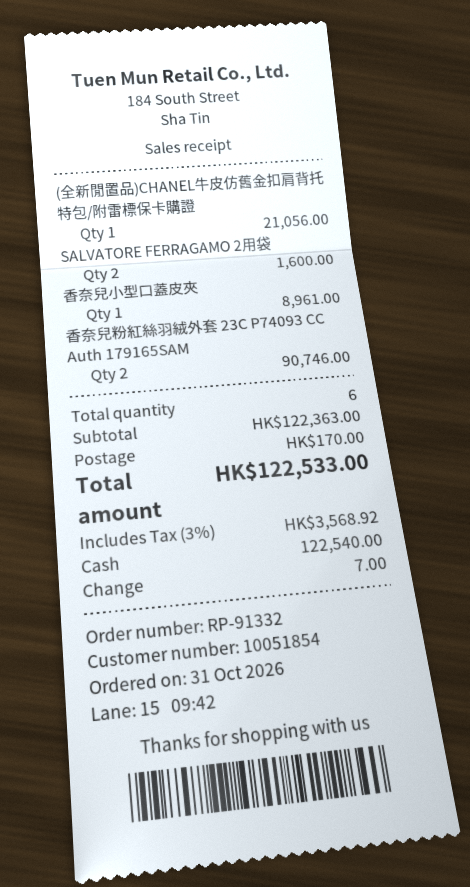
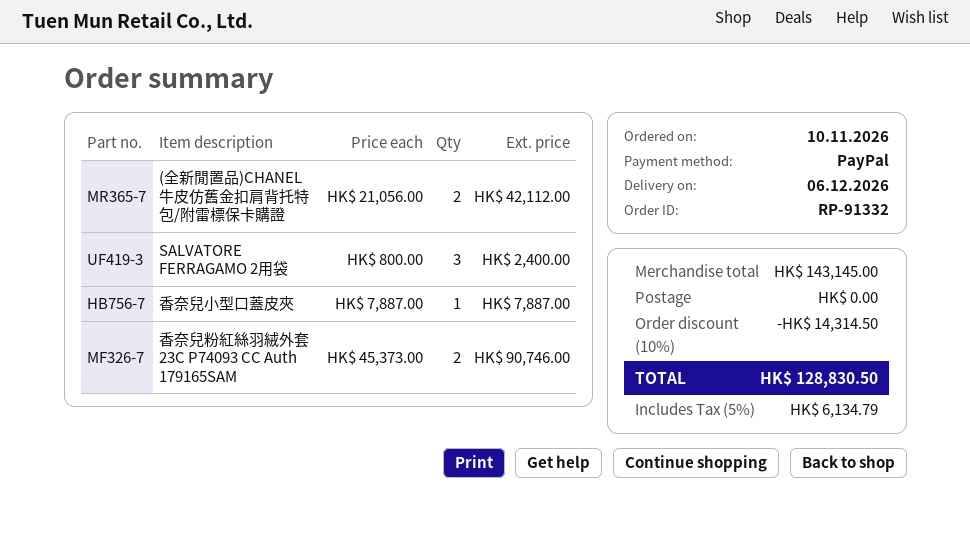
order date: 2026-10-31 -> 2026-11-10
payment method: cash -> PayPal
(全新閒置品)CHANEL牛皮仿舊金扣肩背托特包/附雷標保卡購證: 1 for 21056.00 -> 2 for 42112.00
SALVATORE FERRAGAMO 2用袋: 2 for 1600.00 -> 3 for 2400.00
香奈兒小型口蓋皮夾: 1 for 8961.00 -> 1 for 7887.00
subtotal: 122363.00 -> 143145.00
discount: none -> 10% = 14314.50
shipping: 170.00 -> 0.00
tax: 3% = 3568.92 -> 5% = 6134.79
total: 122533.00 -> 128830.50

